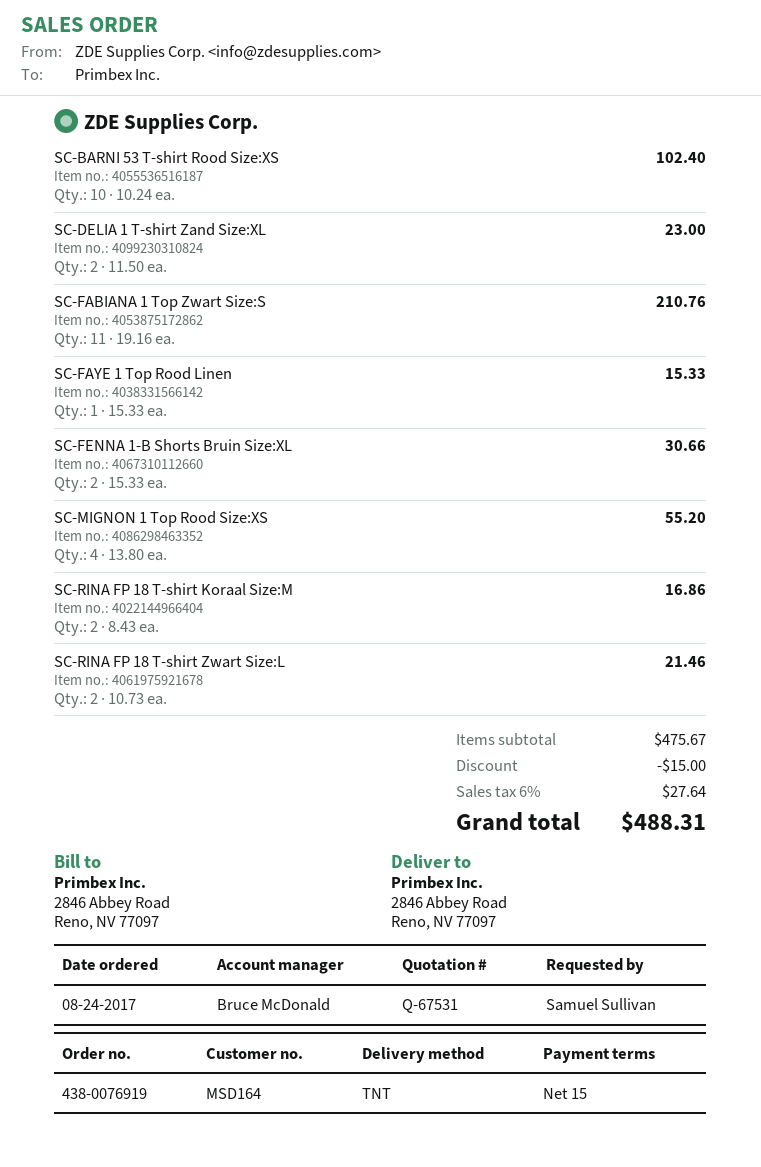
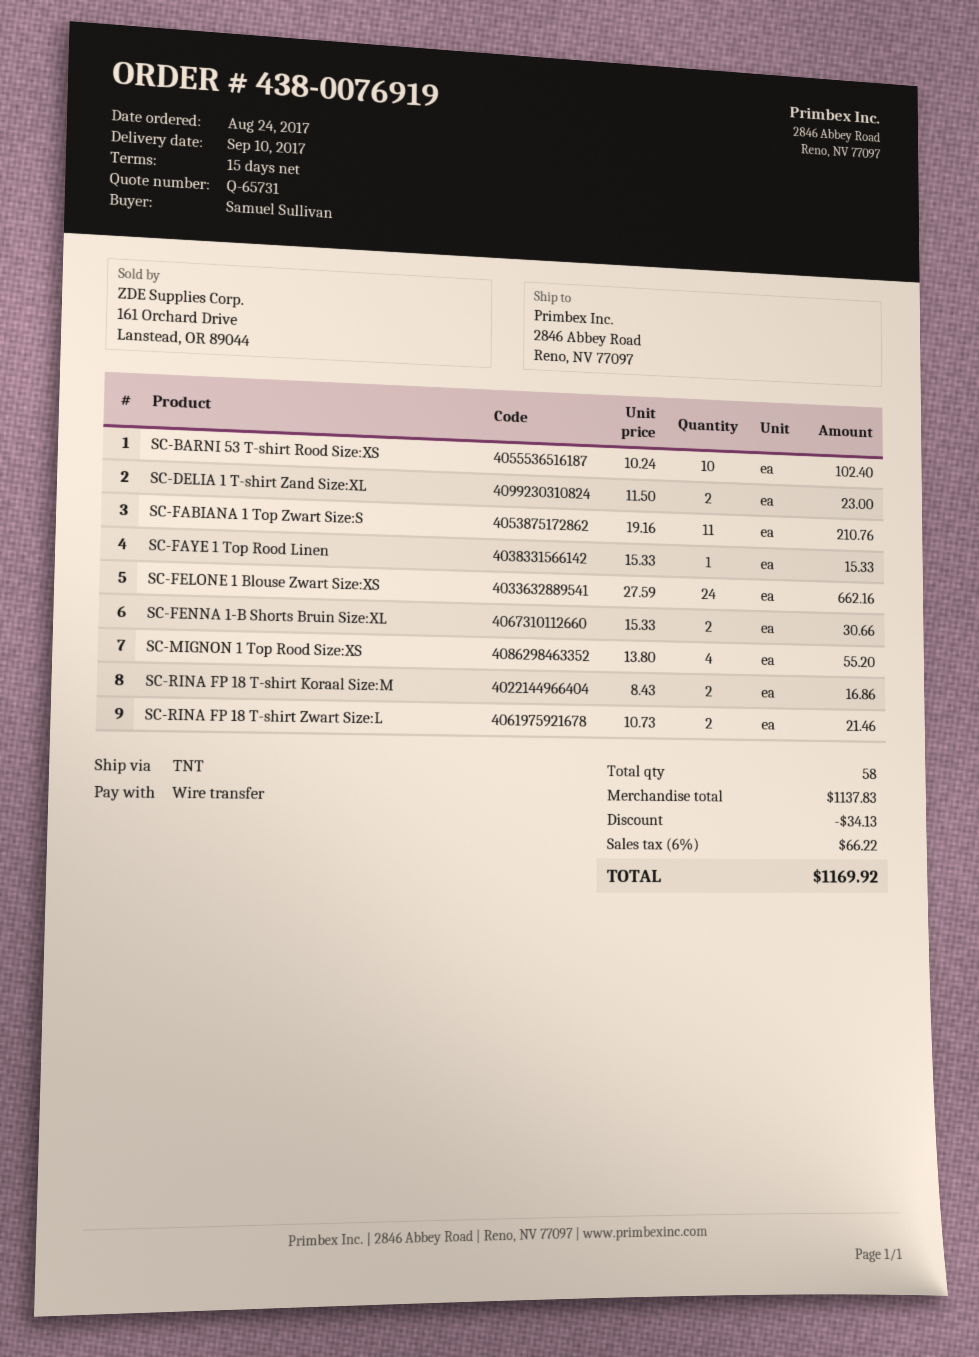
quote number: Q-67531 -> Q-65731
SC-FELONE 1 Blouse Zwart Size:XS: none -> 24 x 27.59 = 662.16
subtotal: 475.67 -> 1137.83
discount: 15.00 -> 34.13
tax: 6% = 27.64 -> 6% = 66.22
total: 488.31 -> 1169.92

